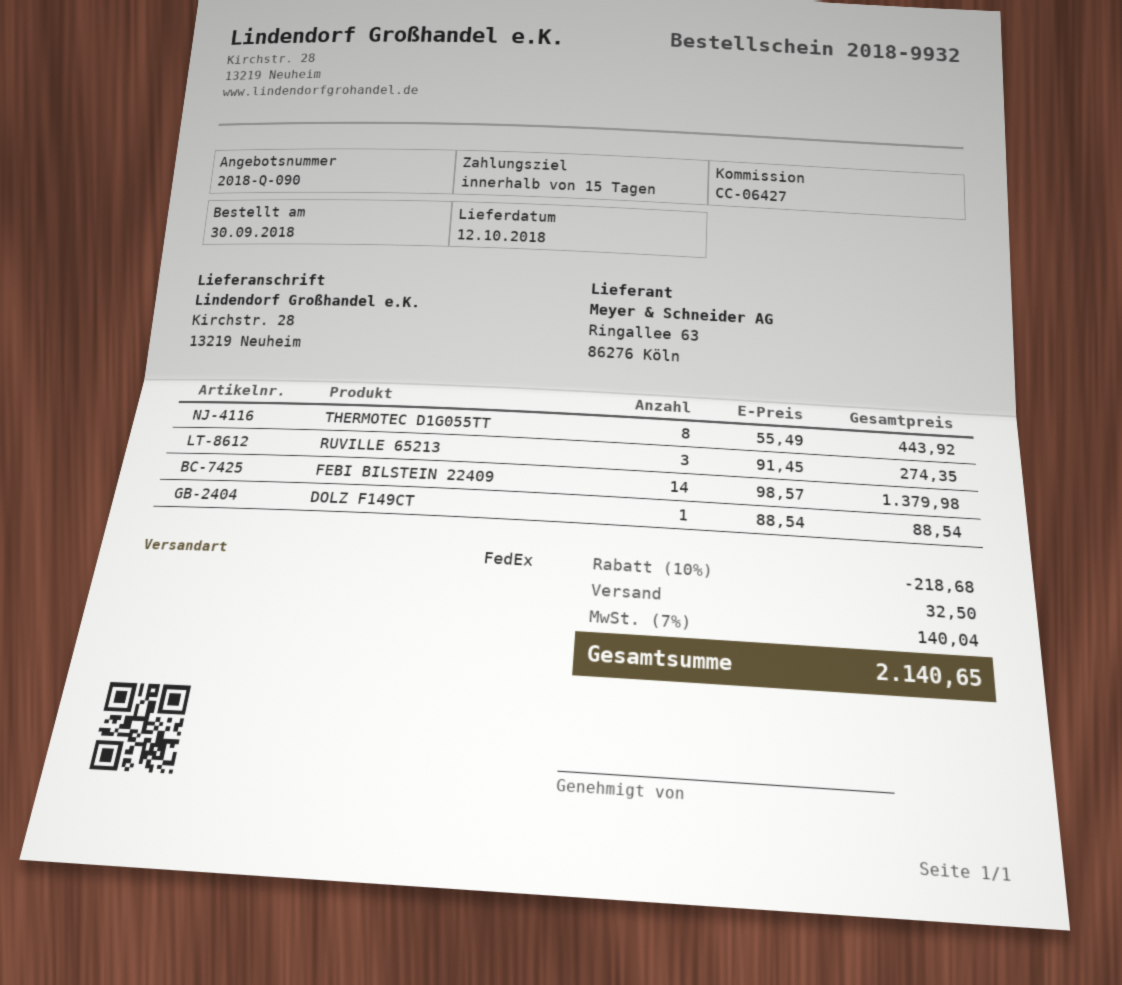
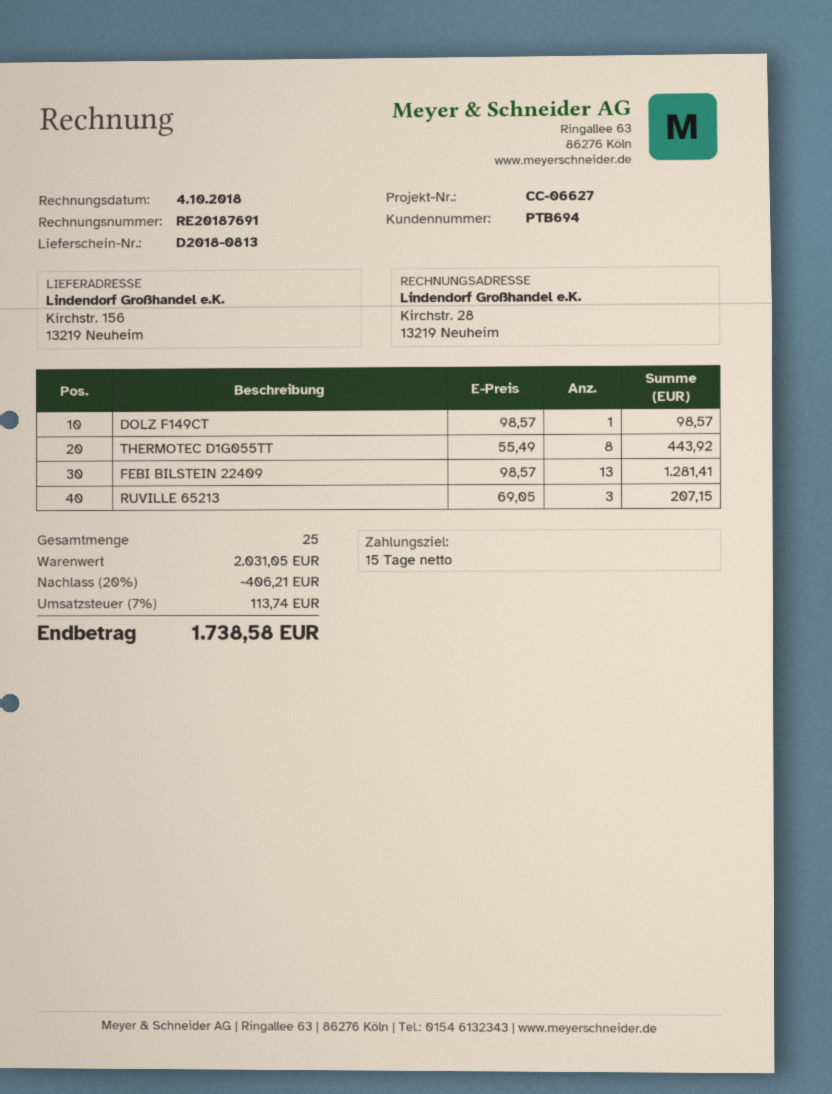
reference: CC-06427 -> CC-06627
ship to: Kirchstr. 28, 13219 Neuheim -> Kirchstr. 156, 13219 Neuheim
RUVILLE 65213: 3 x 91.45 = 274.35 -> 3 x 69.05 = 207.15
FEBI BILSTEIN 22409: 14 x 98.57 = 1379.98 -> 13 x 98.57 = 1281.41
DOLZ F149CT: 1 x 88.54 = 88.54 -> 1 x 98.57 = 98.57
discount: 10% = 218.68 -> 20% = 406.21
shipping: 32.50 -> none
tax: 7% = 140.04 -> 7% = 113.74
total: 2140.65 -> 1738.58

